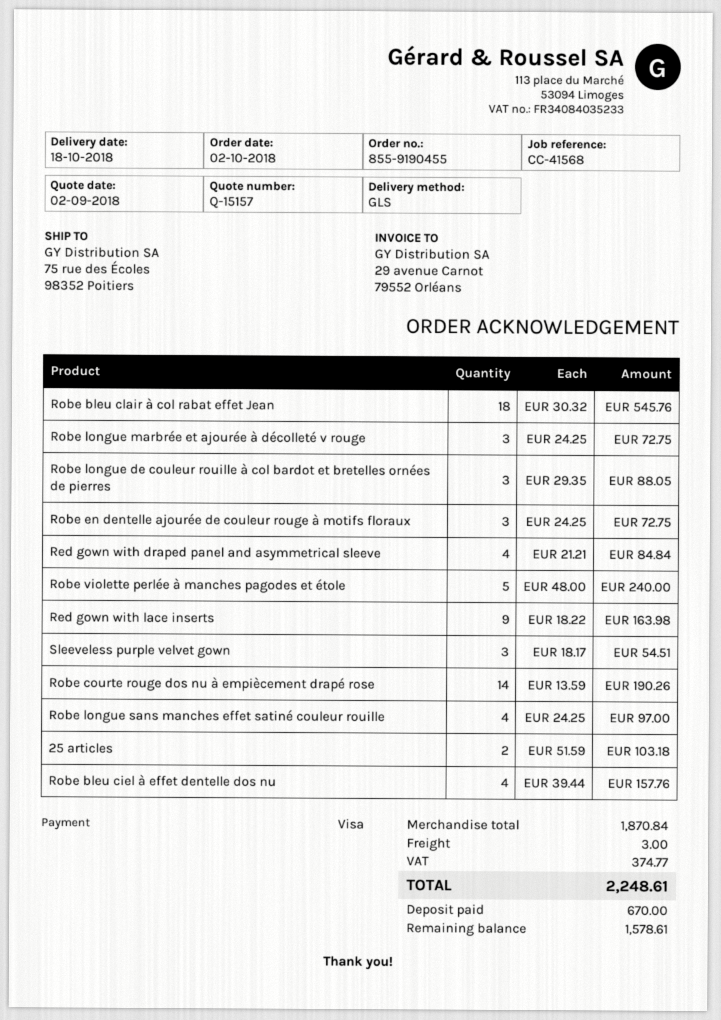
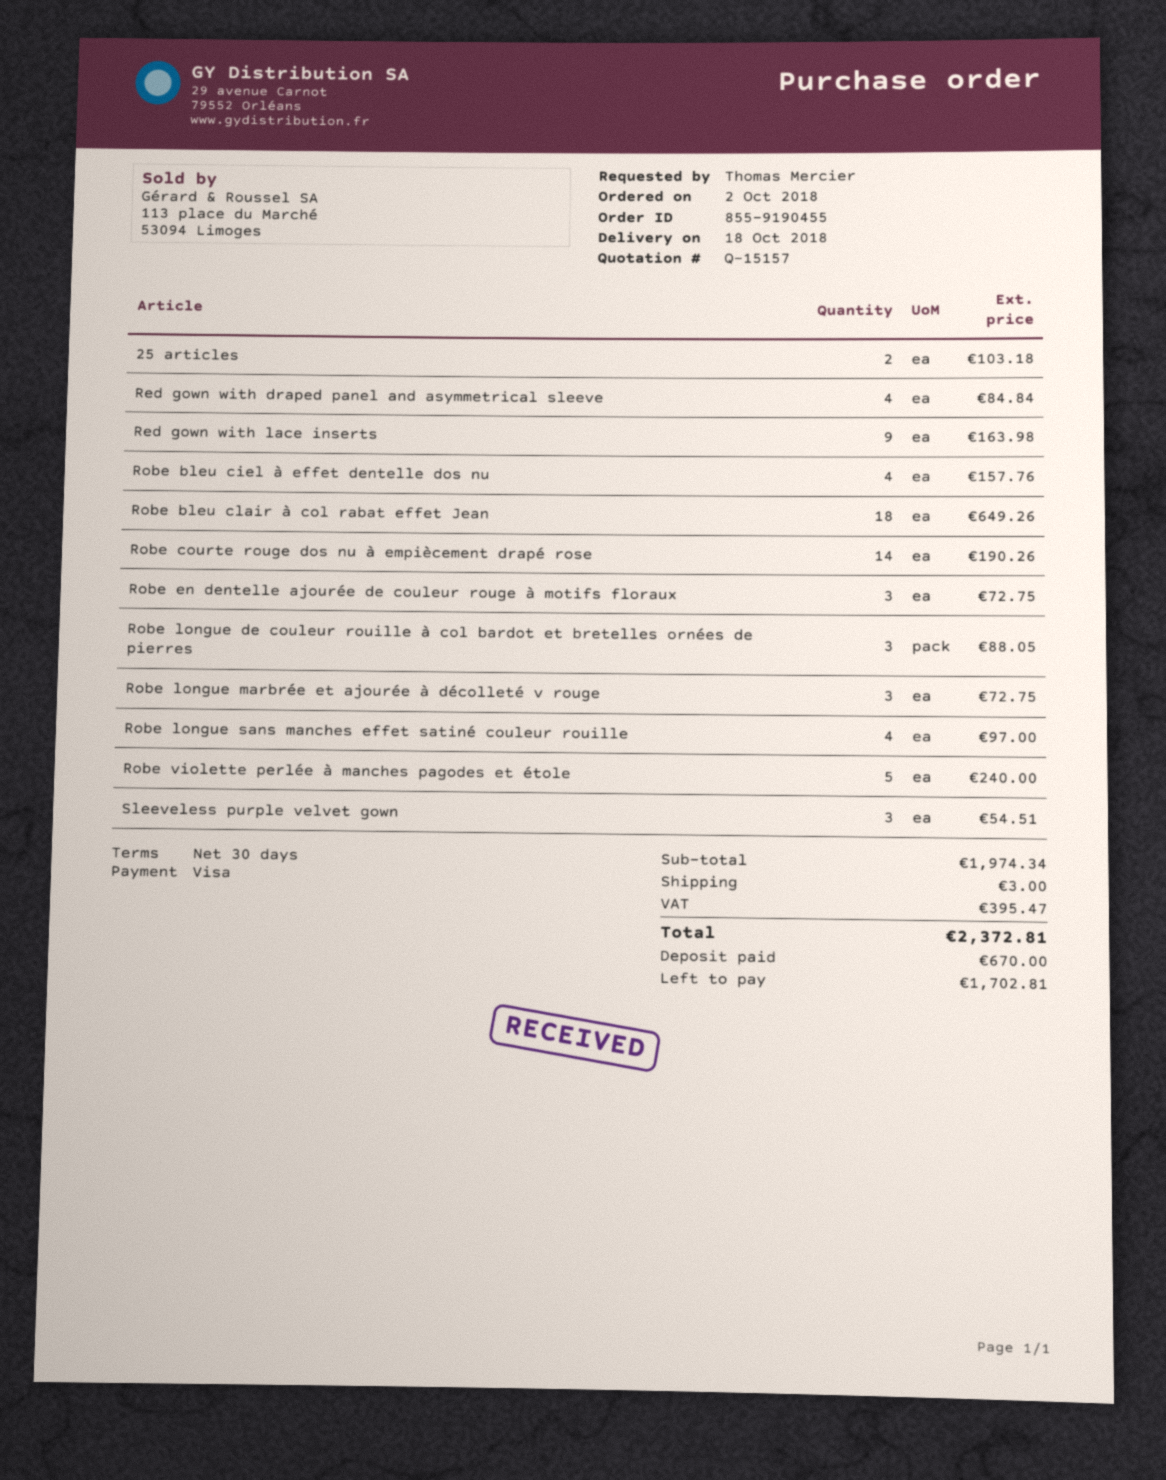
Robe bleu clair à col rabat effet Jean: 18 for 545.76 -> 18 for 649.26
subtotal: 1870.84 -> 1974.34
tax: 374.77 -> 395.47
total: 2248.61 -> 2372.81
balance: 1578.61 -> 1702.81

